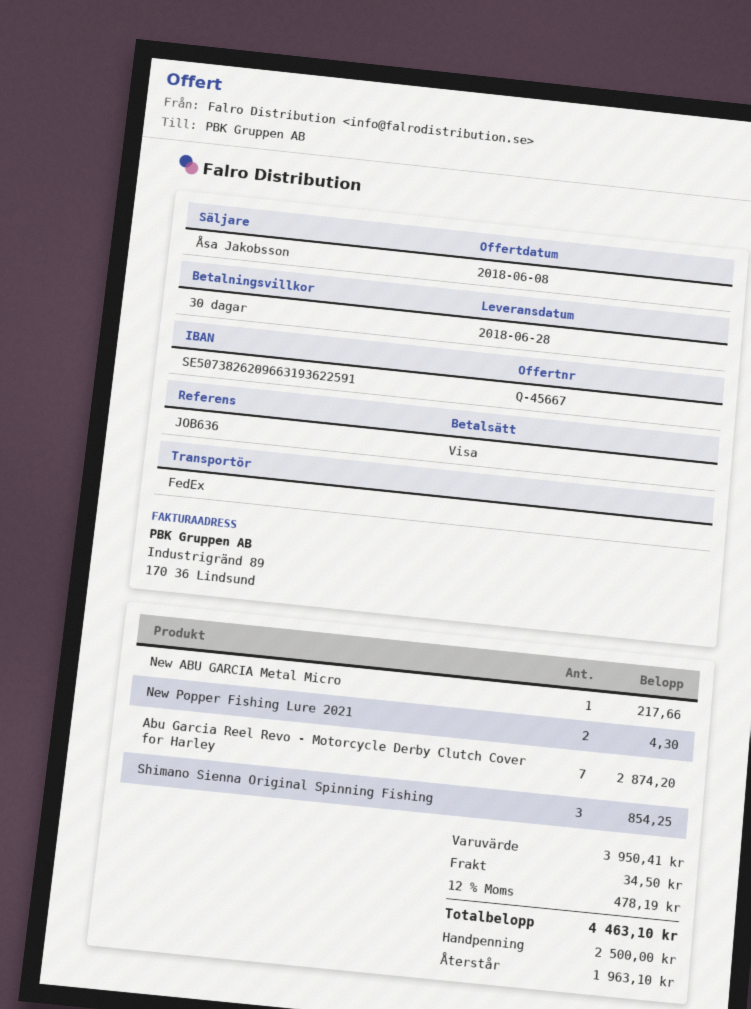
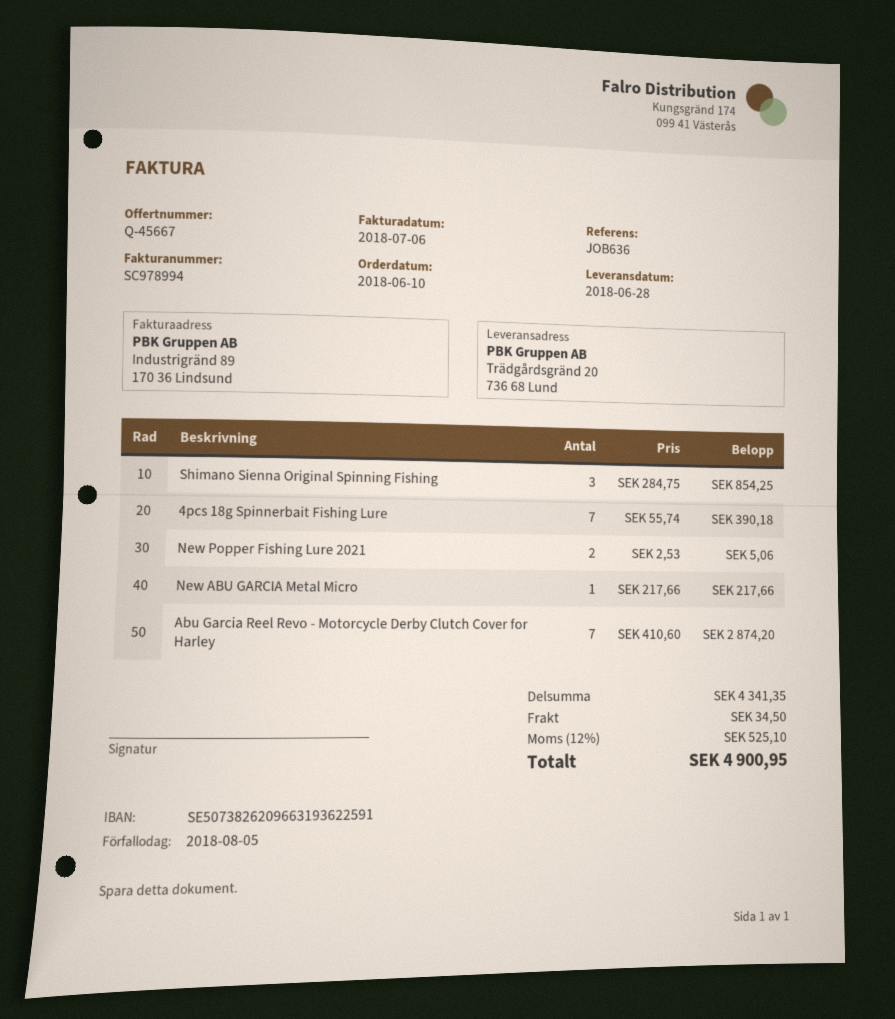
New Popper Fishing Lure 2021: 2 for 4.30 -> 2 for 5.06
4pcs 18g Spinnerbait Fishing Lure: none -> 7 for 390.18
subtotal: 3950.41 -> 4341.35
tax: 12% = 478.19 -> 12% = 525.10
total: 4463.10 -> 4900.95

